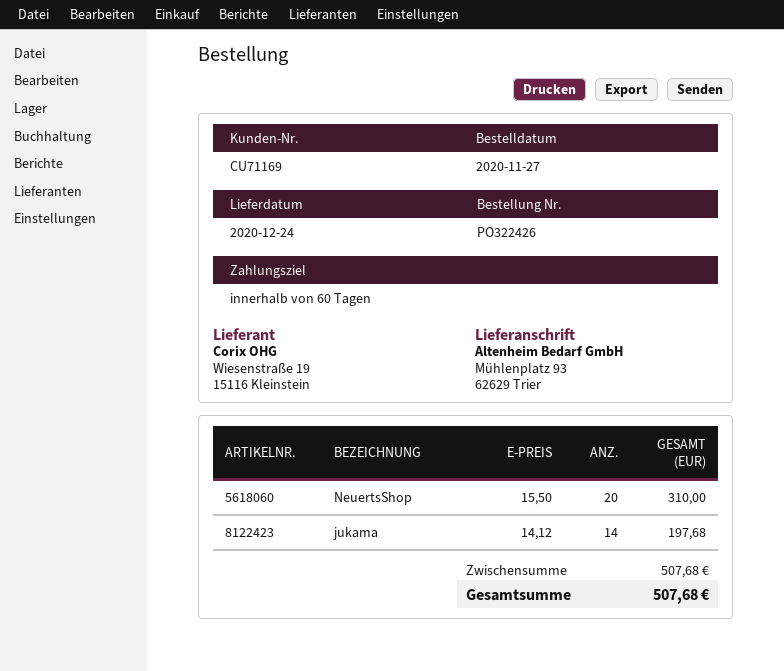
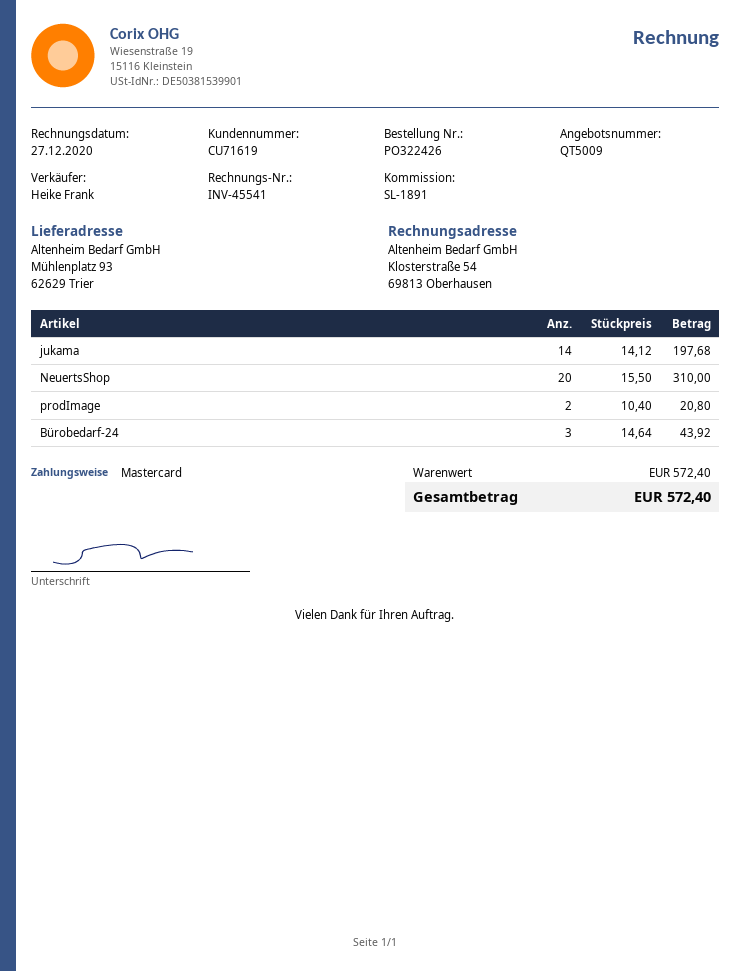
customer number: CU71169 -> CU71619
prodImage: none -> 2 x 10.40 = 20.80
Bürobedarf-24: none -> 3 x 14.64 = 43.92
subtotal: 507.68 -> 572.40
total: 507.68 -> 572.40

